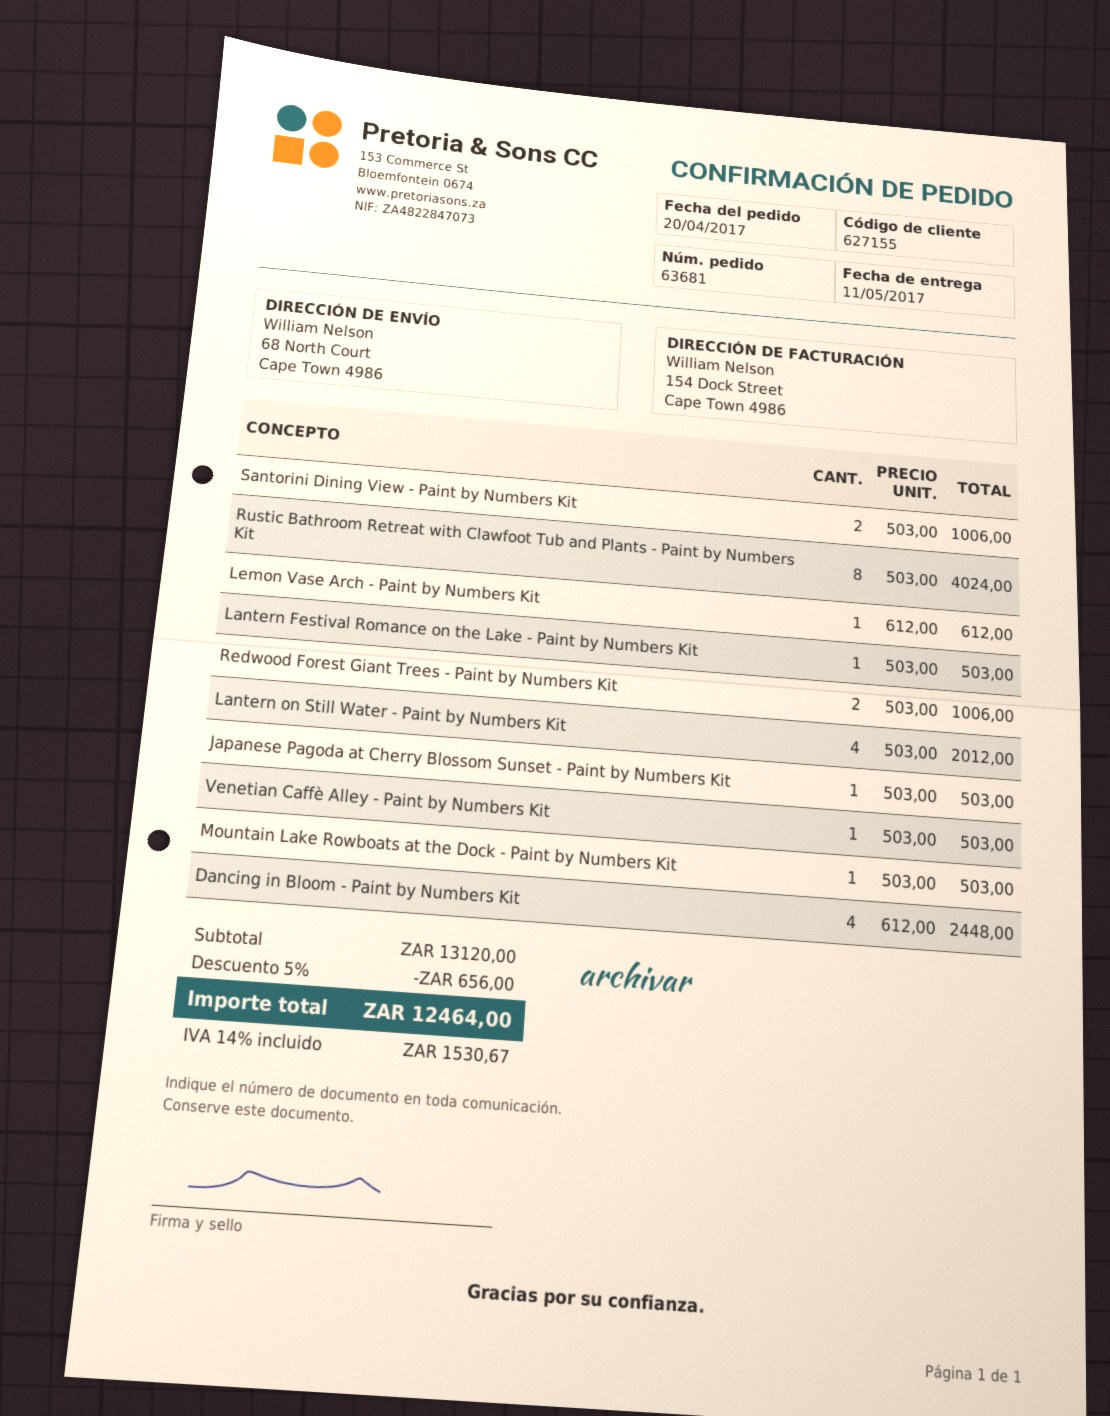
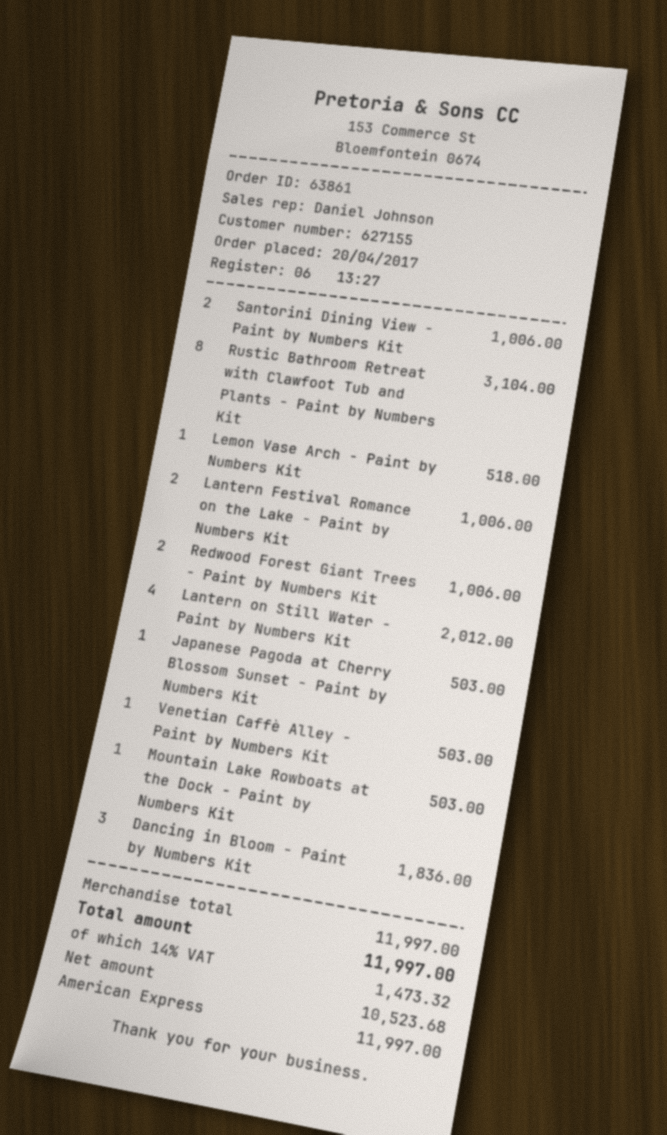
order number: 63681 -> 63861
Rustic Bathroom Retreat with Clawfoot Tub and Plants - Paint by Numbers Kit: 8 for 4024.00 -> 8 for 3104.00
Lemon Vase Arch - Paint by Numbers Kit: 1 for 612.00 -> 1 for 518.00
Lantern Festival Romance on the Lake - Paint by Numbers Kit: 1 for 503.00 -> 2 for 1006.00
Dancing in Bloom - Paint by Numbers Kit: 4 for 2448.00 -> 3 for 1836.00
subtotal: 13120.00 -> 11997.00
discount: 5% = 656.00 -> none
tax: 14% = 1530.67 -> 14% = 1473.32
total: 12464.00 -> 11997.00

